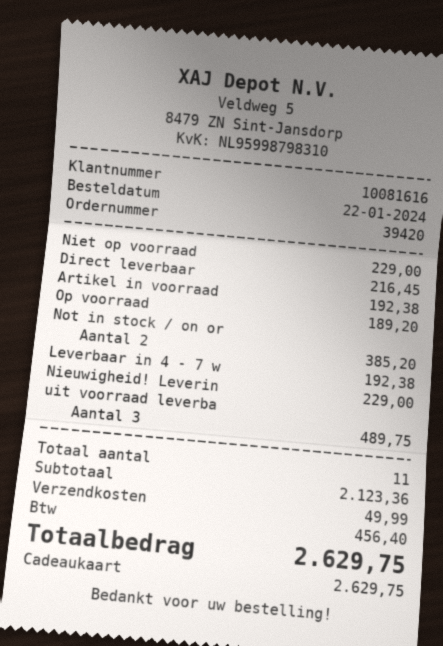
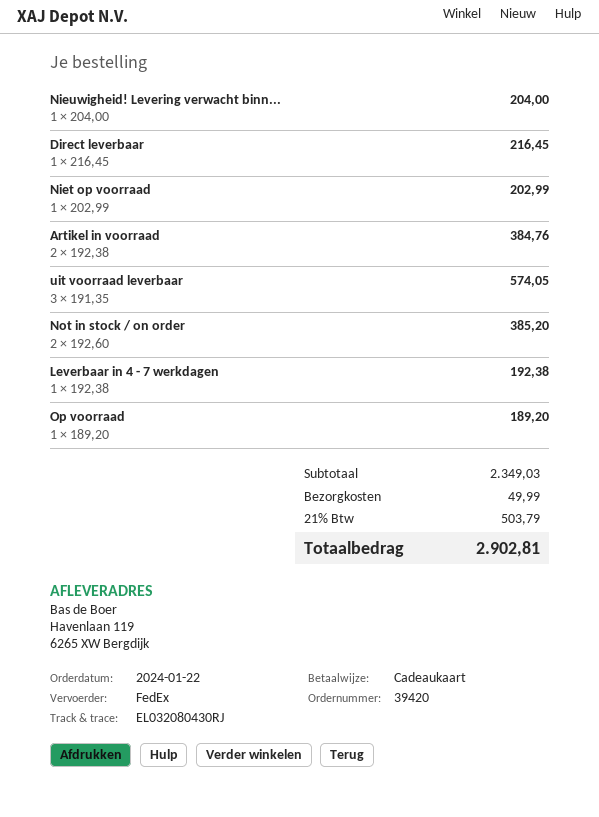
Niet op voorraad: 1 for 229.00 -> 1 for 202.99
Artikel in voorraad: 1 for 192.38 -> 2 for 384.76
Nieuwigheid! Leverin: 1 for 229.00 -> 1 for 204.00
uit voorraad leverba: 3 for 489.75 -> 3 for 574.05
subtotal: 2123.36 -> 2349.03
tax: 456.40 -> 503.79
total: 2629.75 -> 2902.81

